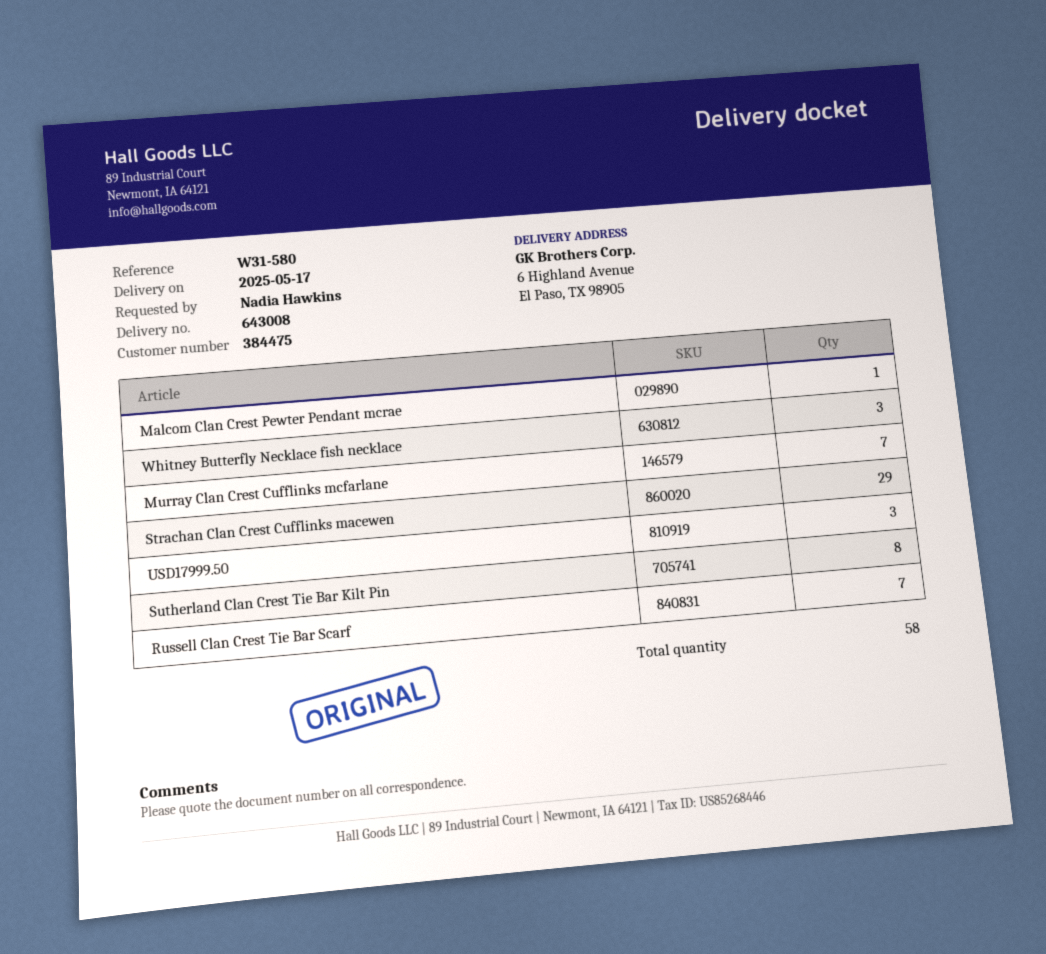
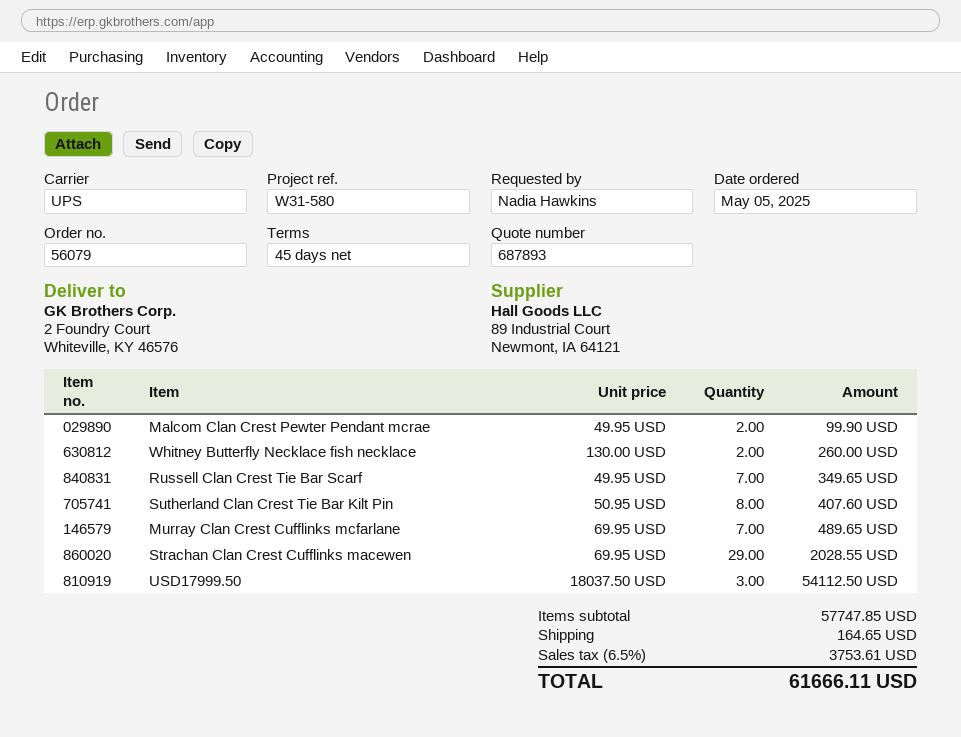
ship to: 6 Highland Avenue, El Paso, TX 98905 -> 2 Foundry Court, Whiteville, KY 46576
Malcom Clan Crest Pewter Pendant mcrae: 1 -> 2
Whitney Butterfly Necklace fish necklace: 3 -> 2

